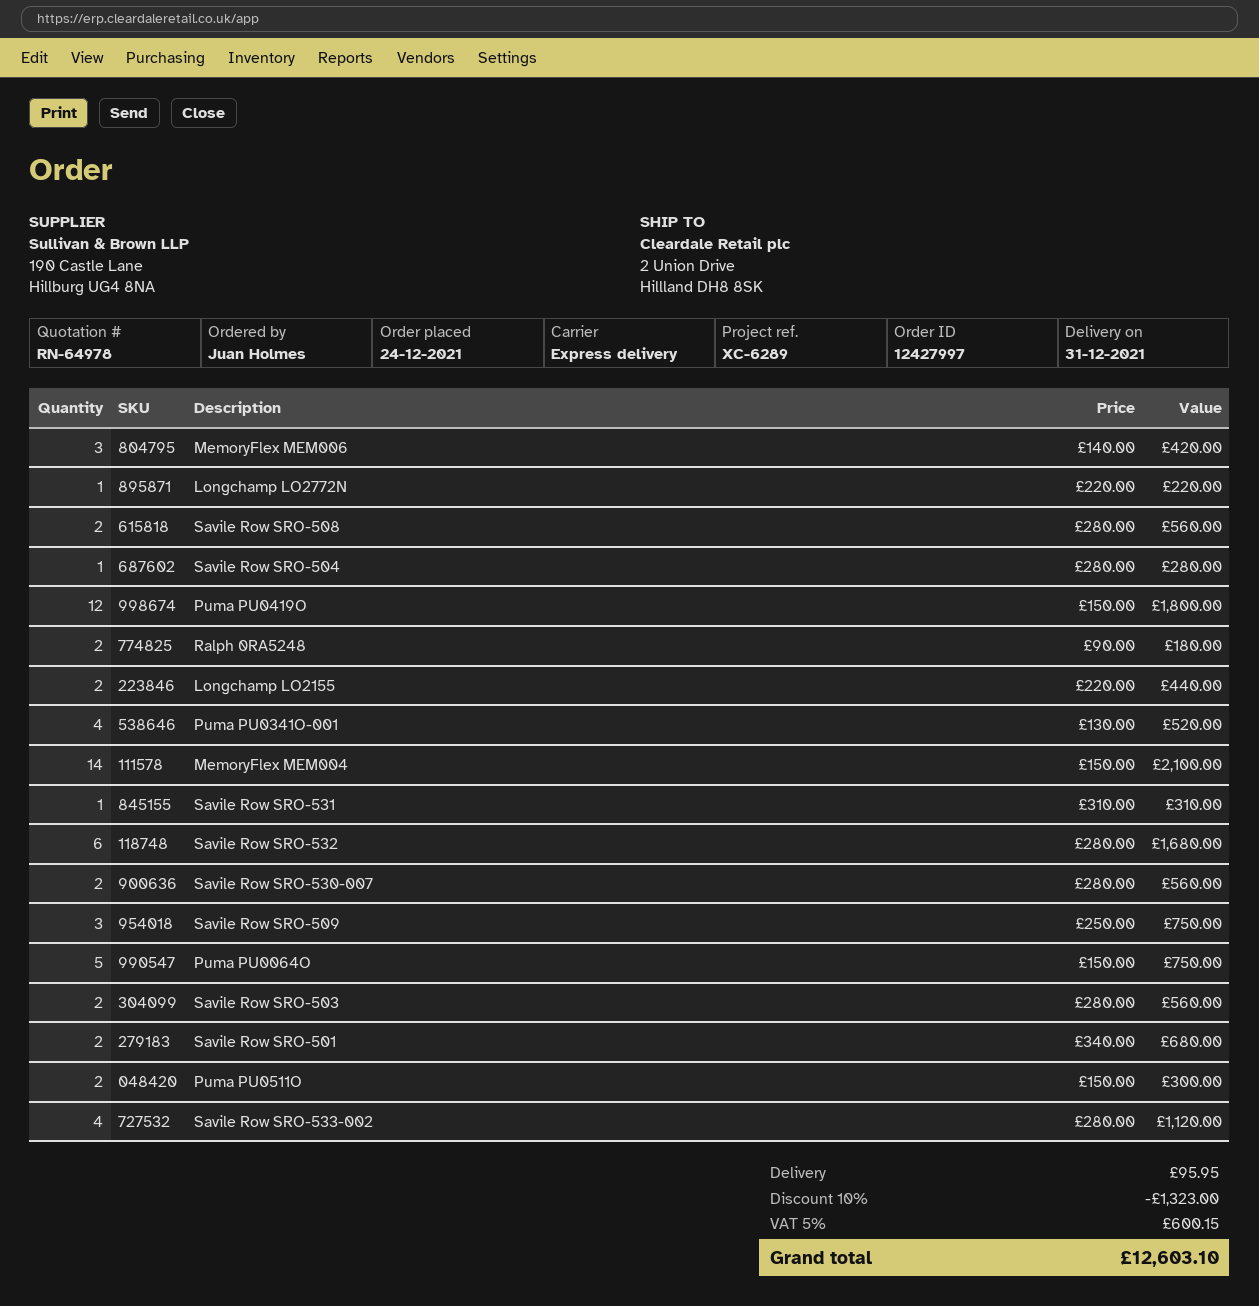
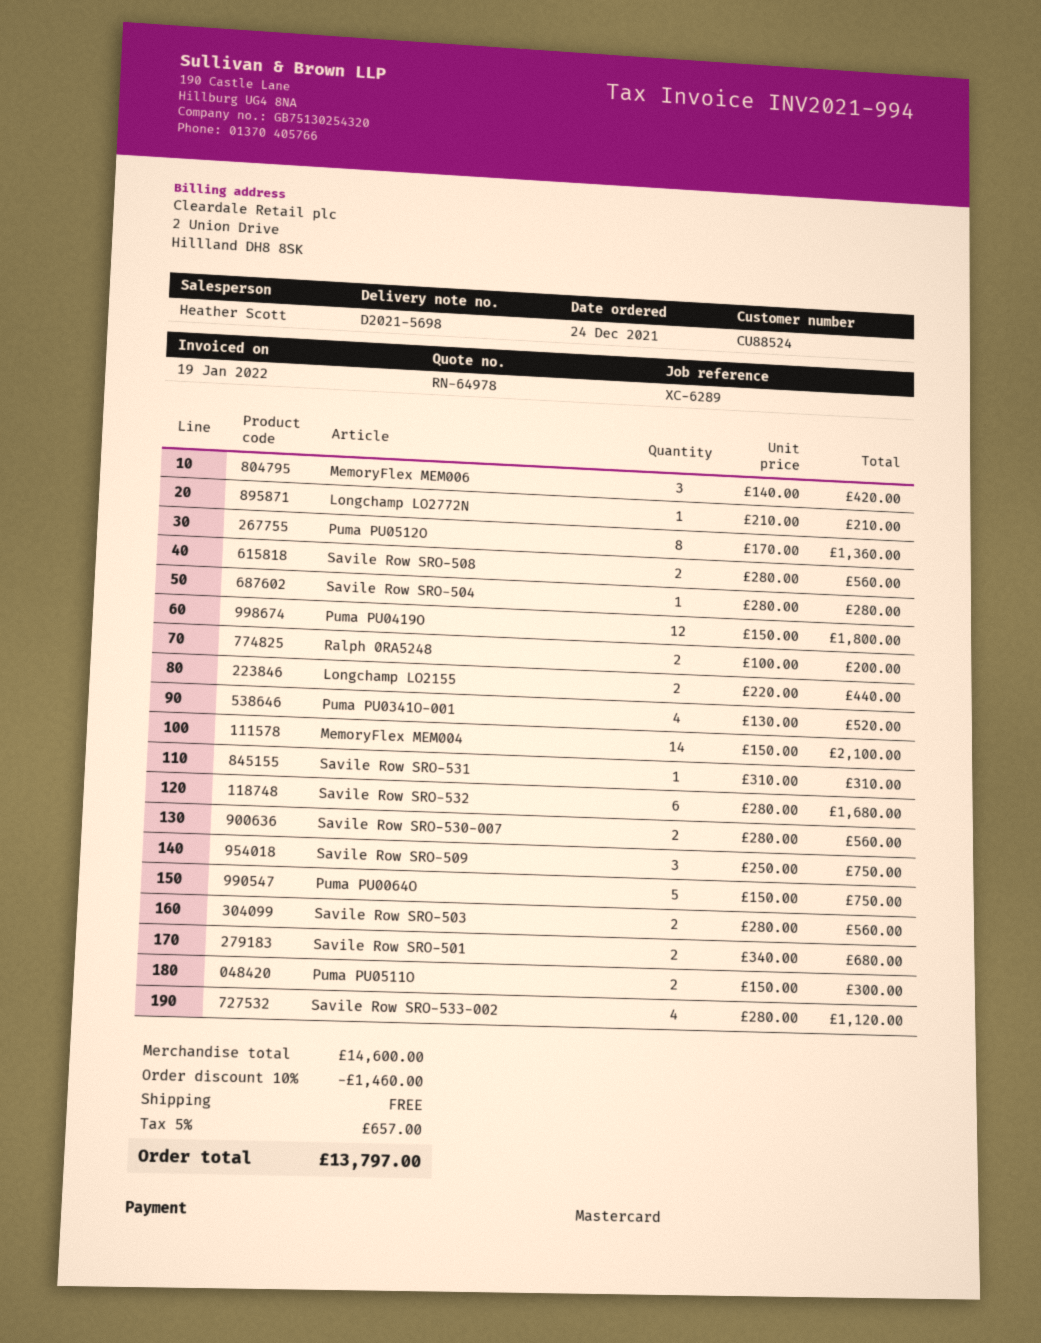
Longchamp LO2772N: 1 x 220.00 = 220.00 -> 1 x 210.00 = 210.00
Ralph 0RA5248: 2 x 90.00 = 180.00 -> 2 x 100.00 = 200.00
Puma PU0512O: none -> 8 x 170.00 = 1360.00
discount: 10% = 1323.00 -> 10% = 1460.00
shipping: 95.95 -> 0.00
tax: 5% = 600.15 -> 5% = 657.00
total: 12603.10 -> 13797.00

